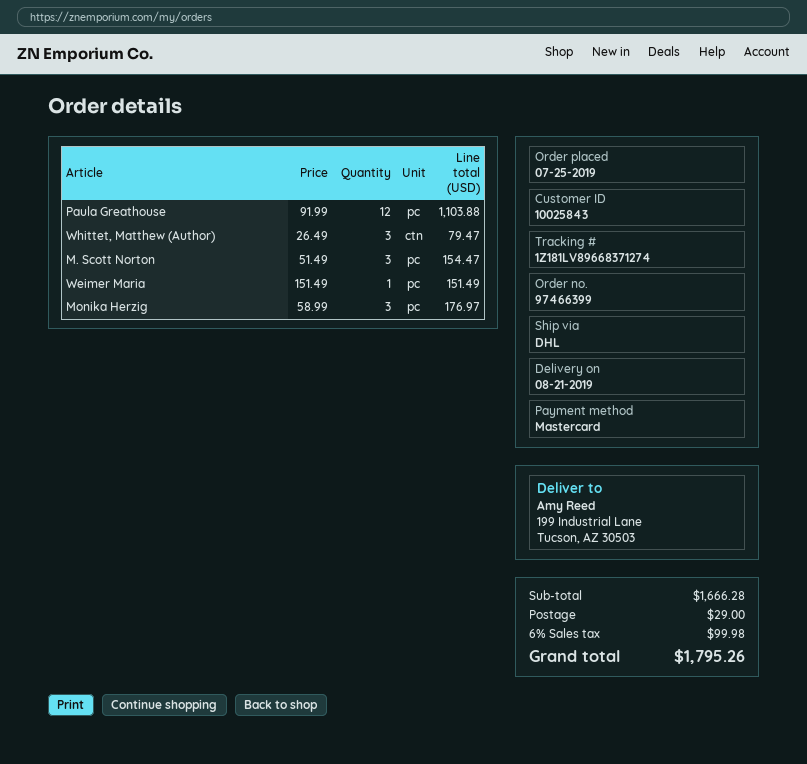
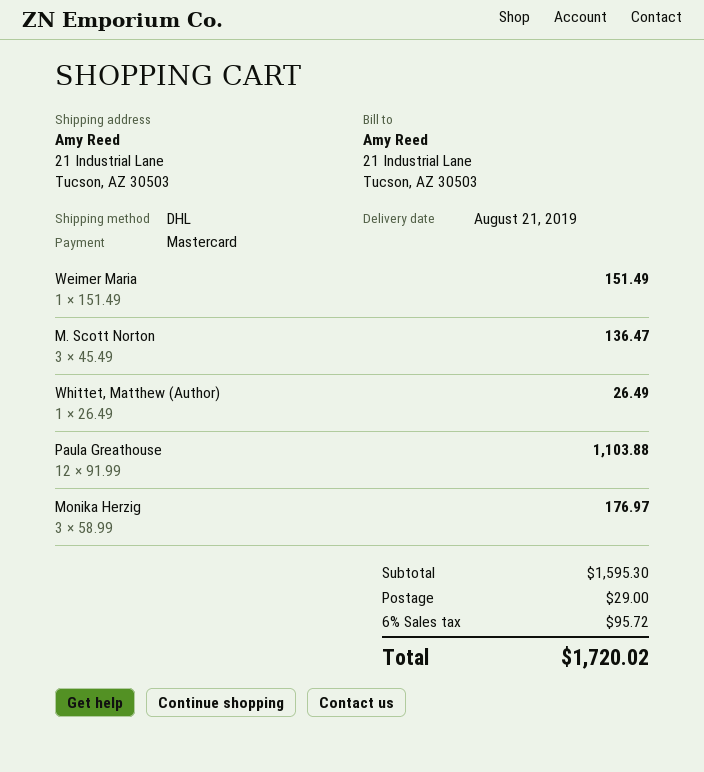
ship to: 199 Industrial Lane, Tucson, AZ 30503 -> 21 Industrial Lane, Tucson, AZ 30503
Whittet, Matthew (Author): 3 x 26.49 = 79.47 -> 1 x 26.49 = 26.49
M. Scott Norton: 3 x 51.49 = 154.47 -> 3 x 45.49 = 136.47
subtotal: 1666.28 -> 1595.30
tax: 6% = 99.98 -> 6% = 95.72
total: 1795.26 -> 1720.02

